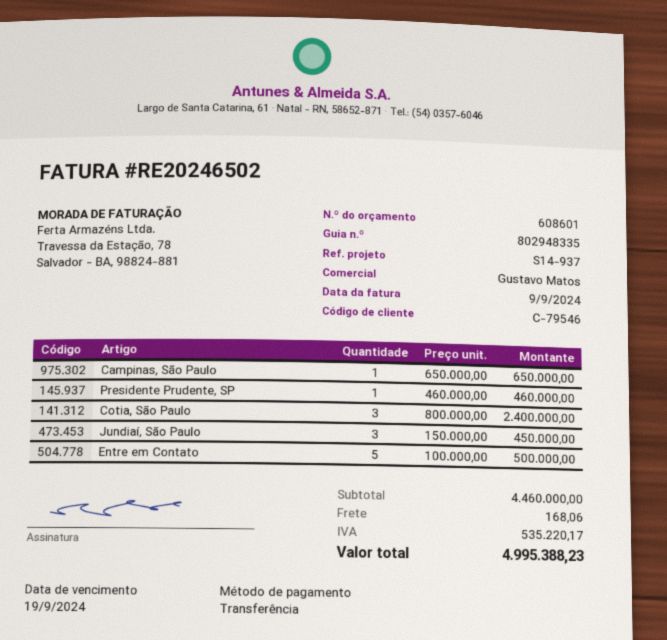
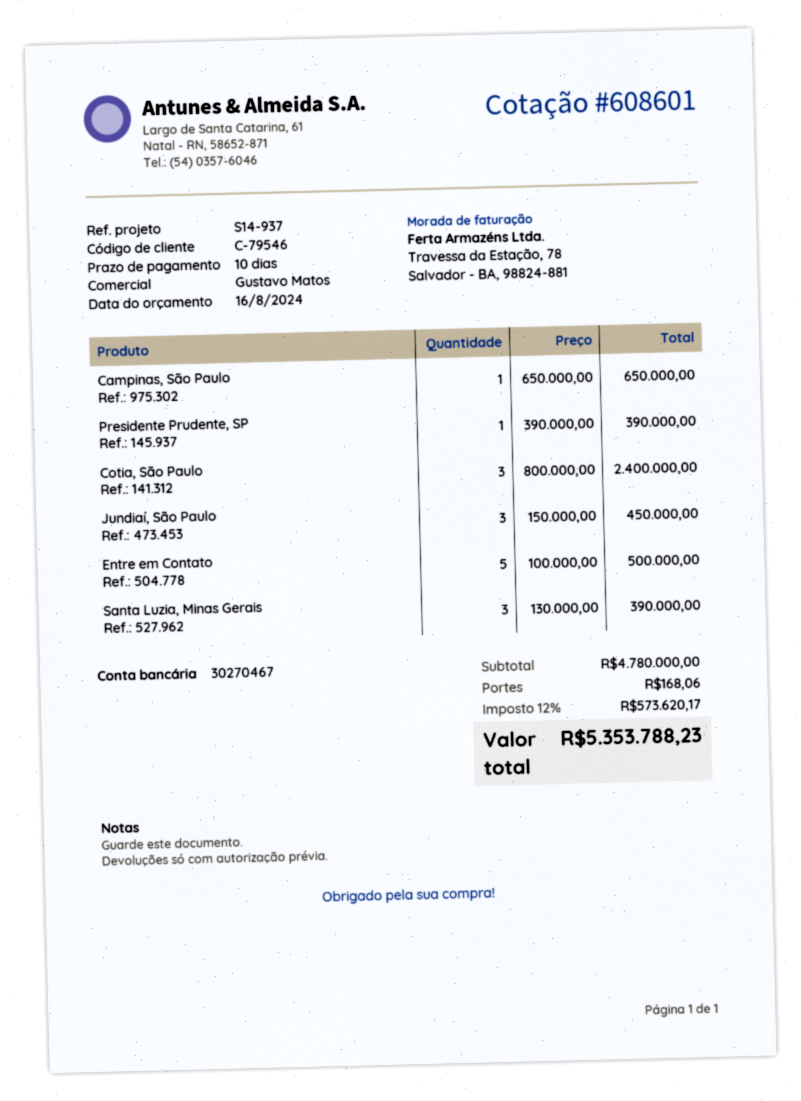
Presidente Prudente, SP: 1 x 460000.00 = 460000.00 -> 1 x 390000.00 = 390000.00
Santa Luzia, Minas Gerais: none -> 3 x 130000.00 = 390000.00
subtotal: 4460000.00 -> 4780000.00
tax: 535220.17 -> 573620.17
total: 4995388.23 -> 5353788.23

